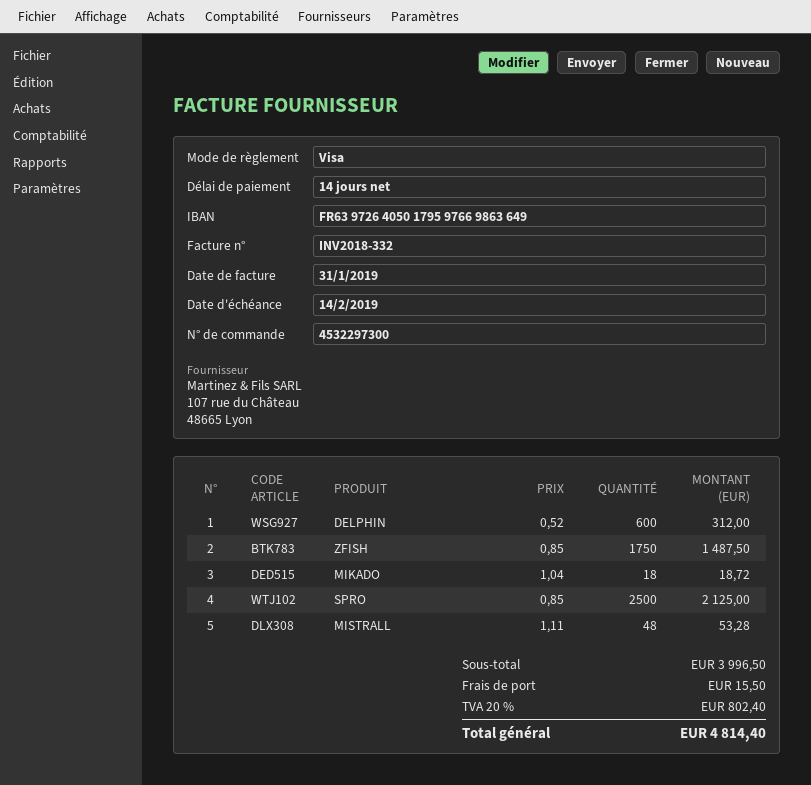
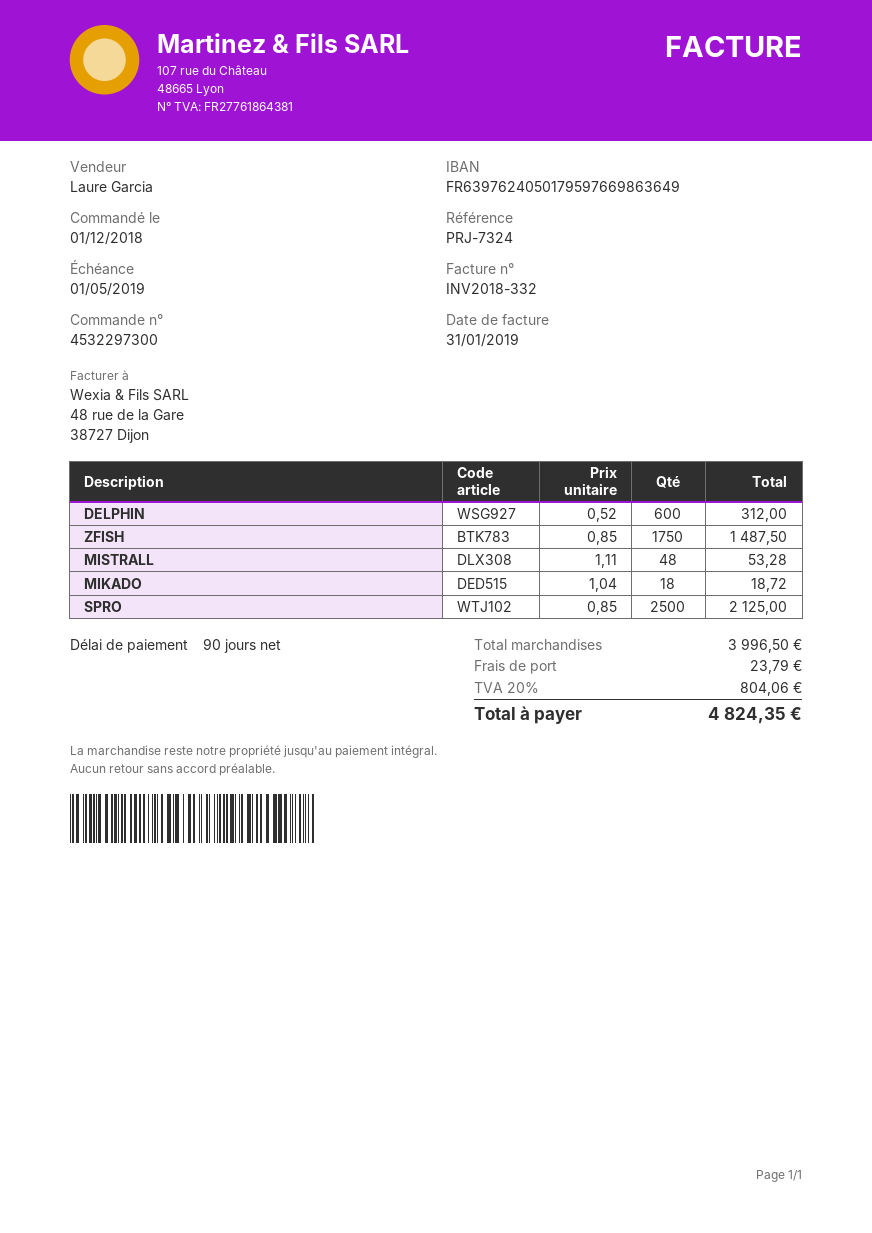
payment terms: 14 days -> 90 days
due date: 2019-02-14 -> 2019-05-01
bank account: FR6397264050179597669863649 -> FR6397624050179597669863649
shipping: 15.50 -> 23.79
tax: 20% = 802.40 -> 20% = 804.06
total: 4814.40 -> 4824.35

